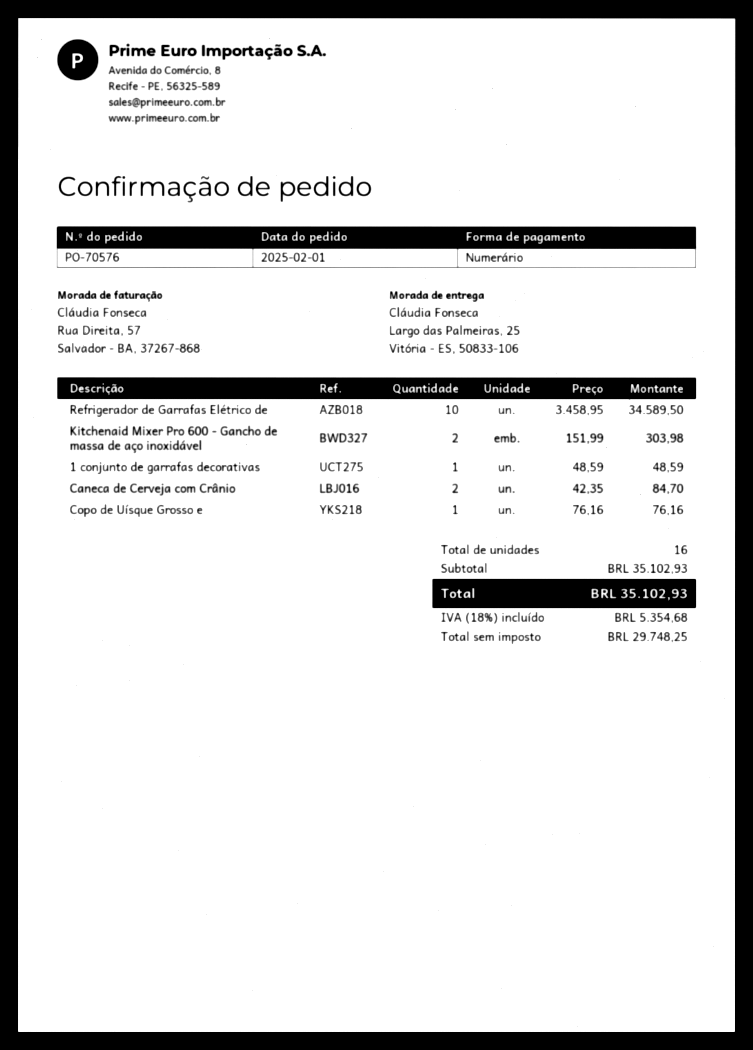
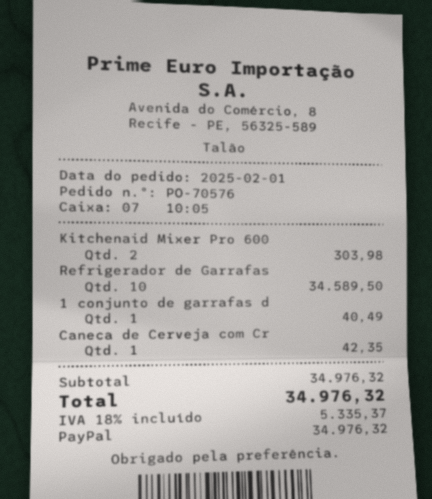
payment method: cash -> PayPal
1 conjunto de garrafas decorativas: 1 for 48.59 -> 1 for 40.49
Caneca de Cerveja com Crânio: 2 for 84.70 -> 1 for 42.35
Copo de Uísque Grosso e: 1 for 76.16 -> none
subtotal: 35102.93 -> 34976.32
tax: 18% = 5354.68 -> 18% = 5335.37
total: 35102.93 -> 34976.32

